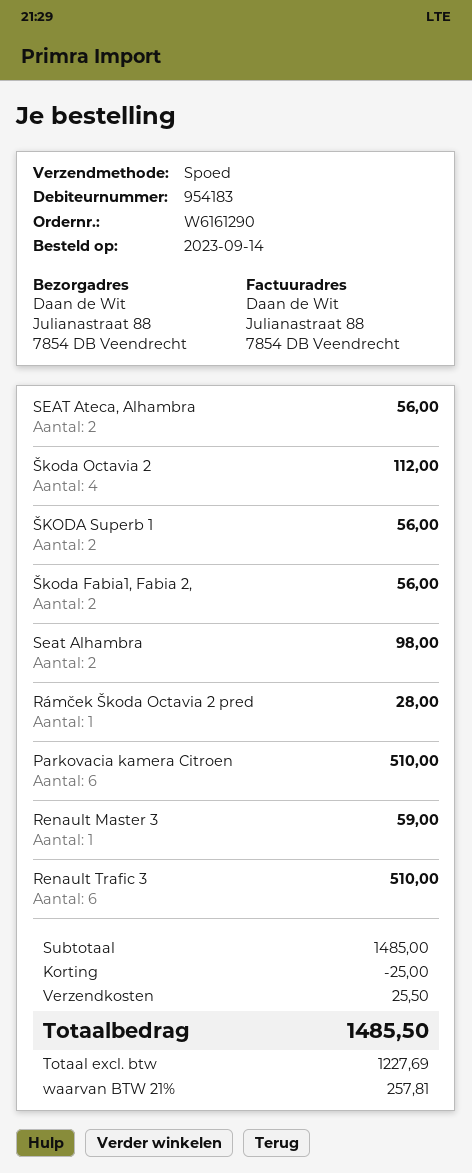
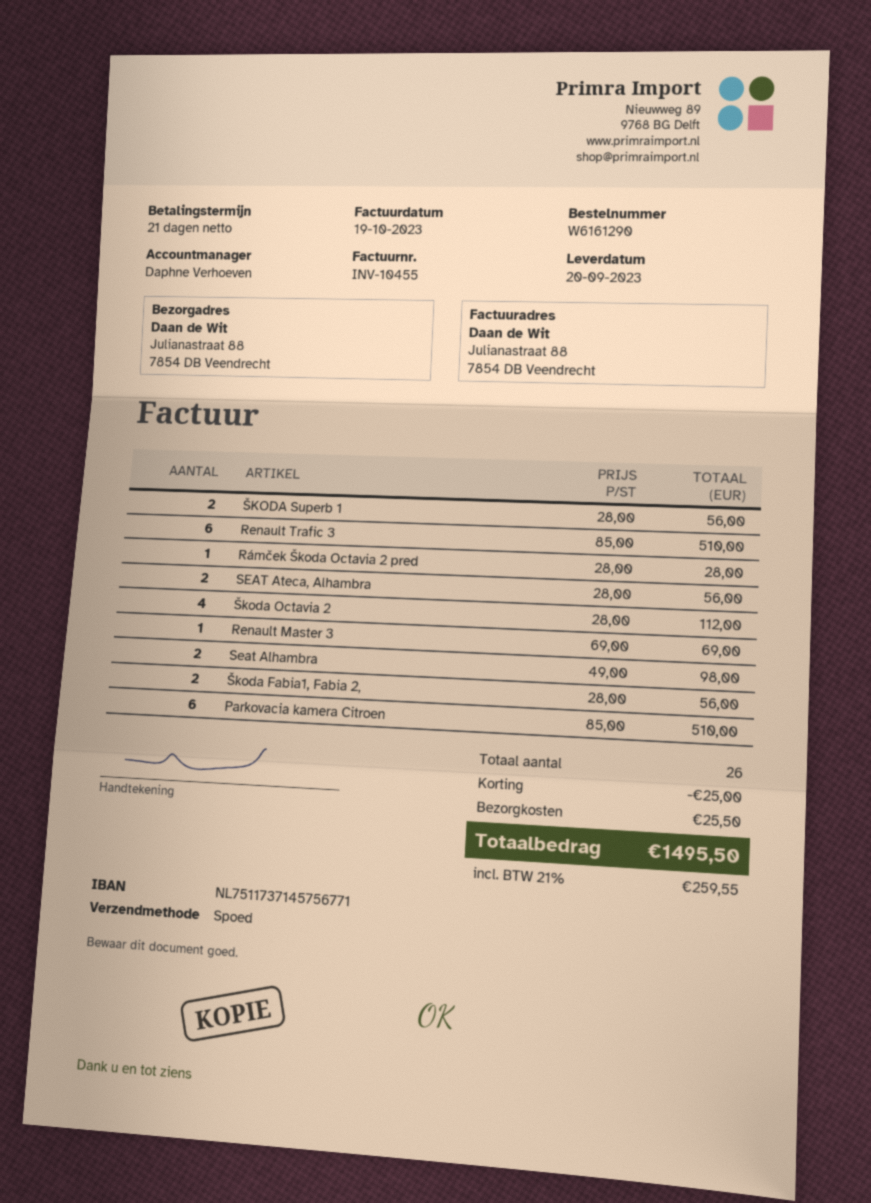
Renault Master 3: 1 for 59.00 -> 1 for 69.00
tax: 21% = 257.81 -> 21% = 259.55
total: 1485.50 -> 1495.50

